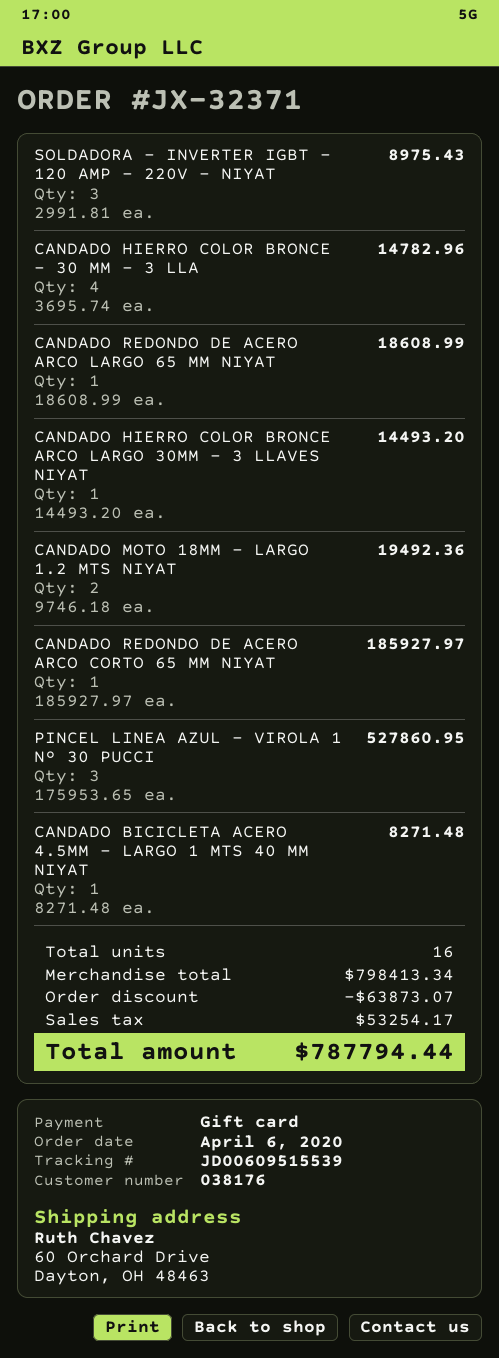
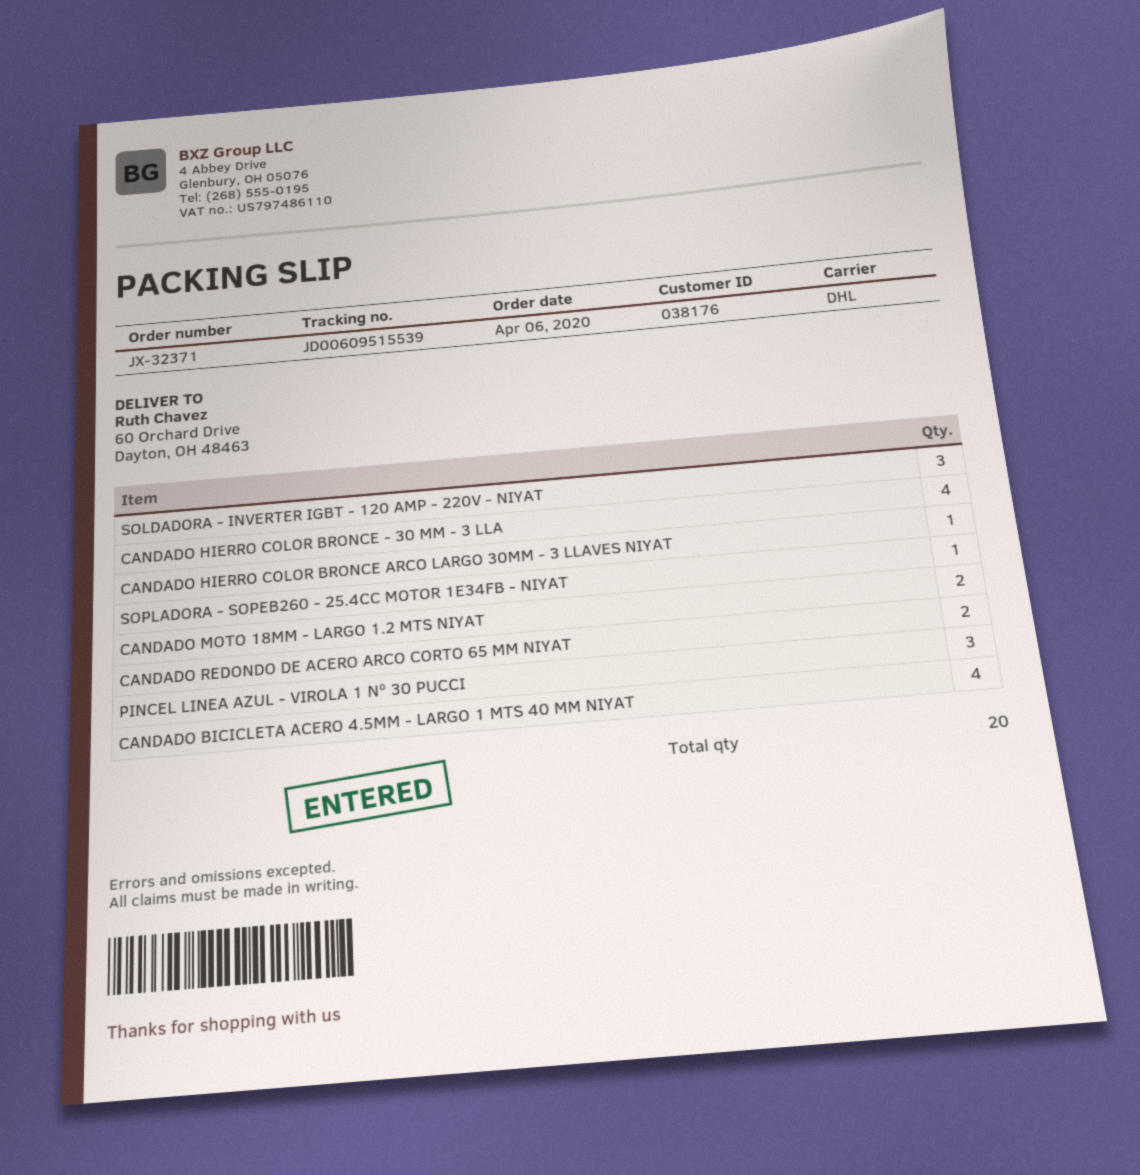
CANDADO REDONDO DE ACERO ARCO LARGO 65 MM NIYAT: 1 -> none
CANDADO REDONDO DE ACERO ARCO CORTO 65 MM NIYAT: 1 -> 2
CANDADO BICICLETA ACERO 4.5MM - LARGO 1 MTS 40 MM NIYAT: 1 -> 4
SOPLADORA - SOPEB260 - 25.4CC MOTOR 1E34FB - NIYAT: none -> 1
total quantity: 16 -> 20

